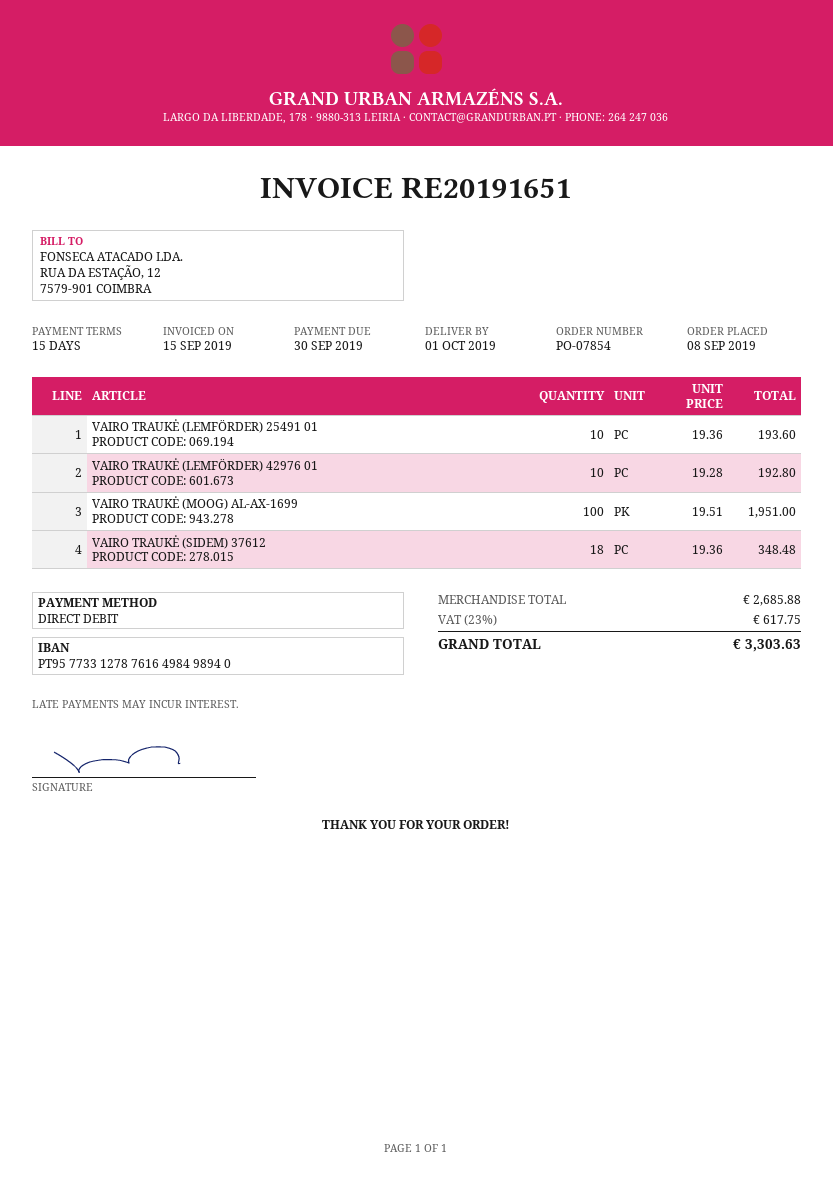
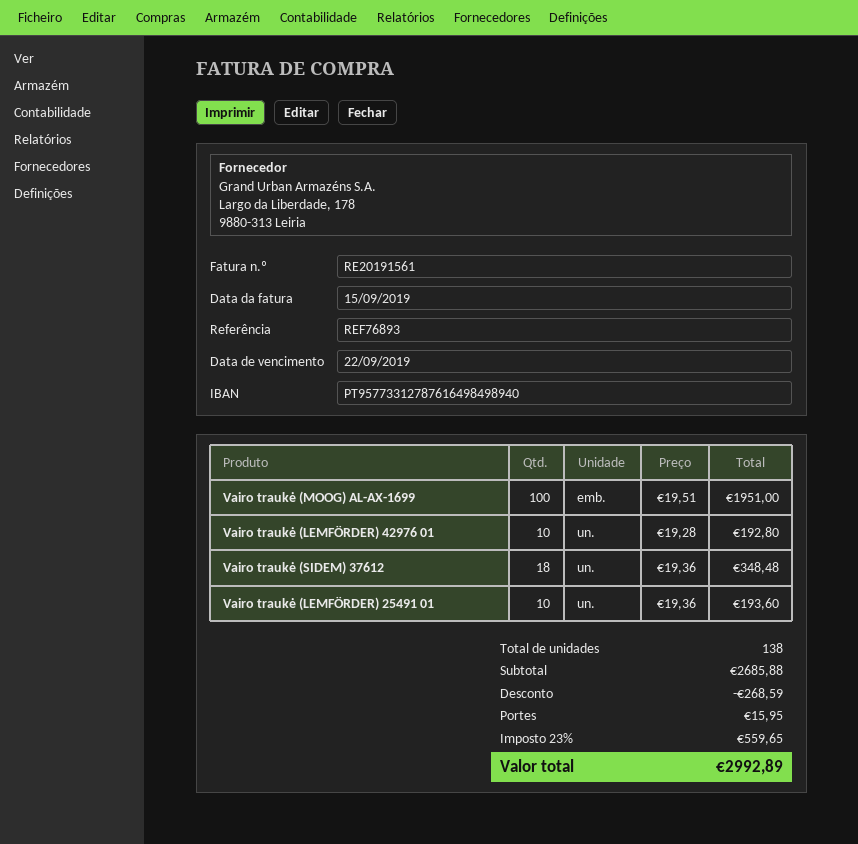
invoice number: RE20191651 -> RE20191561
due date: 2019-09-30 -> 2019-09-22
discount: none -> 268.59
shipping: none -> 15.95
tax: 23% = 617.75 -> 23% = 559.65
total: 3303.63 -> 2992.89

